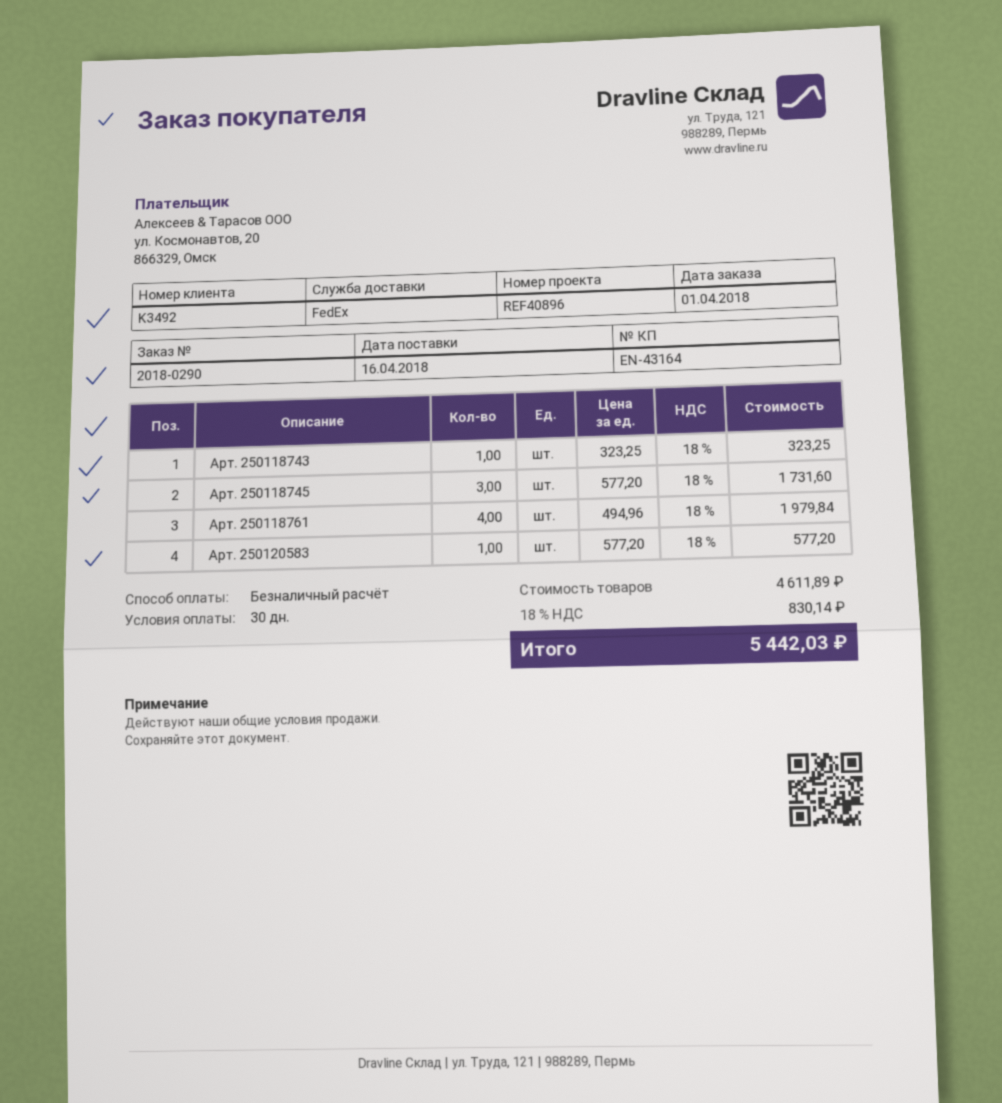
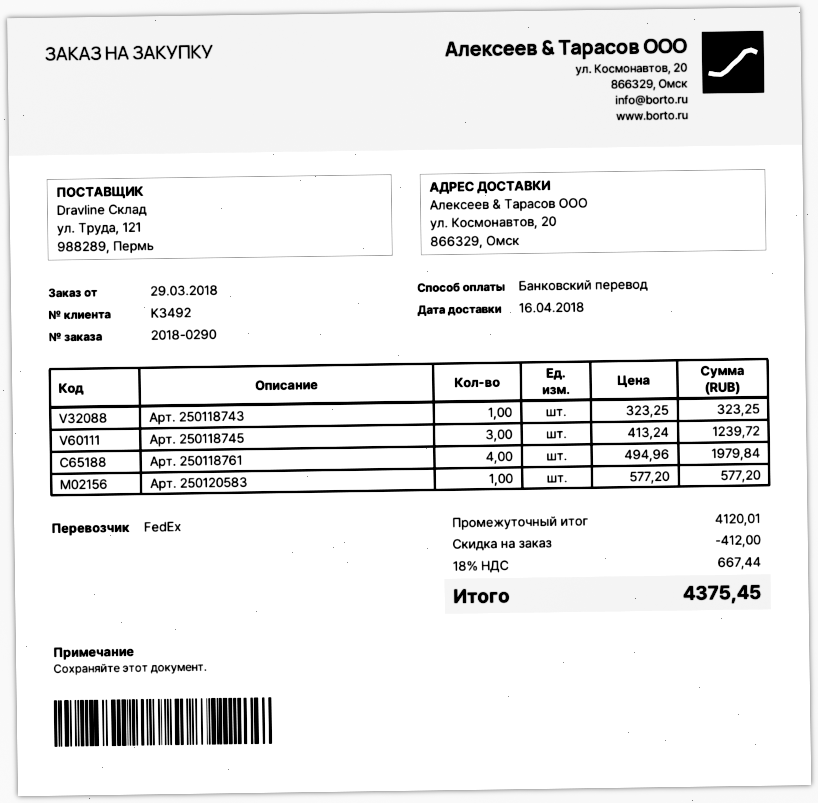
order date: 2018-04-01 -> 2018-03-29
Арт. 250118745: 3 x 577.20 = 1731.60 -> 3 x 413.24 = 1239.72
subtotal: 4611.89 -> 4120.01
discount: none -> 412.00
tax: 18% = 830.14 -> 18% = 667.44
total: 5442.03 -> 4375.45

